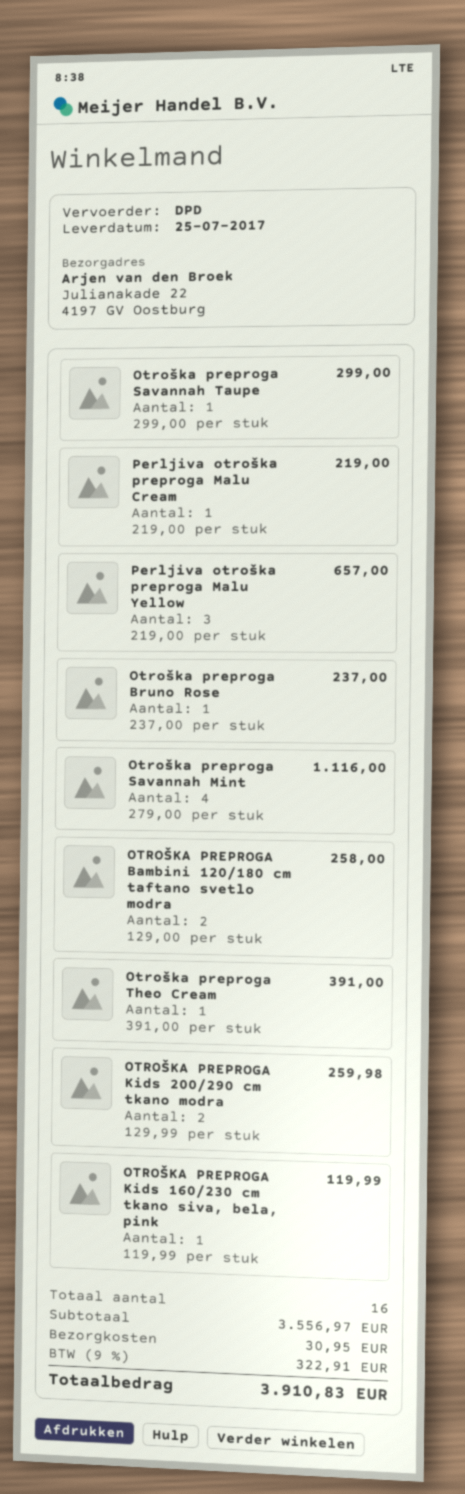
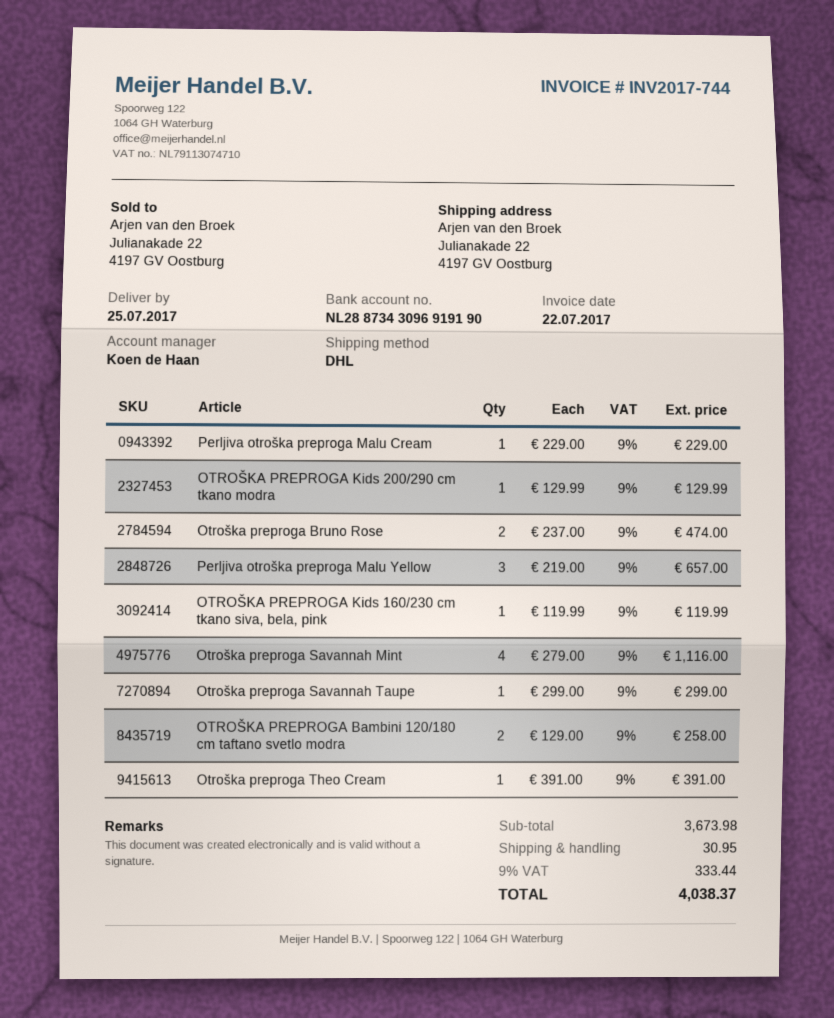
shipping method: DPD -> DHL
Perljiva otroška preproga Malu Cream: 1 x 219.00 = 219.00 -> 1 x 229.00 = 229.00
Otroška preproga Bruno Rose: 1 x 237.00 = 237.00 -> 2 x 237.00 = 474.00
OTROŠKA PREPROGA Kids 200/290 cm tkano modra: 2 x 129.99 = 259.98 -> 1 x 129.99 = 129.99
subtotal: 3556.97 -> 3673.98
tax: 9% = 322.91 -> 9% = 333.44
total: 3910.83 -> 4038.37

